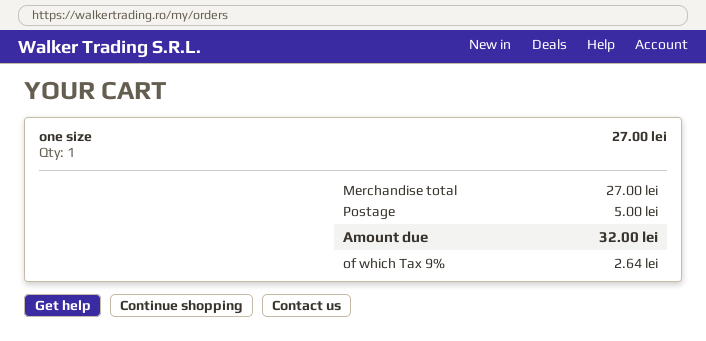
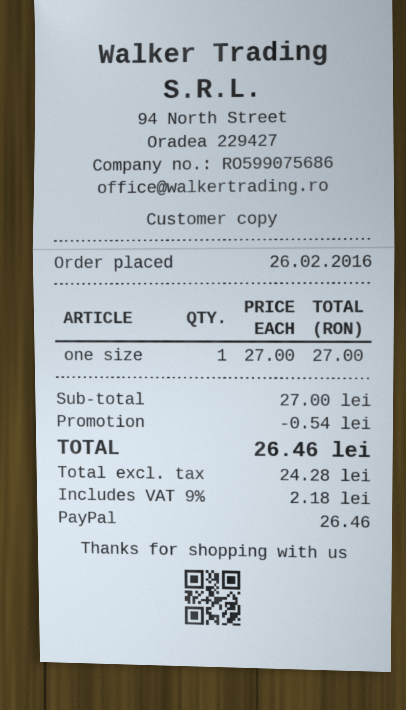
discount: none -> 0.54
shipping: 5.00 -> none
tax: 9% = 2.64 -> 9% = 2.18
total: 32.00 -> 26.46

